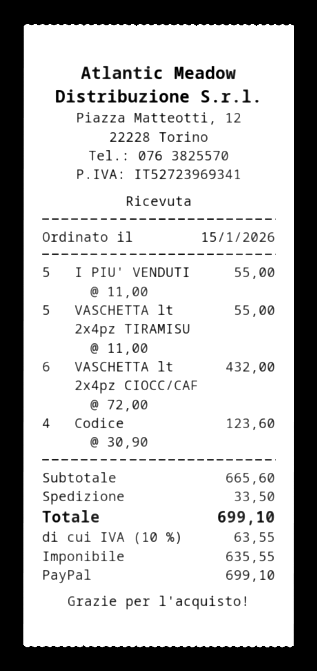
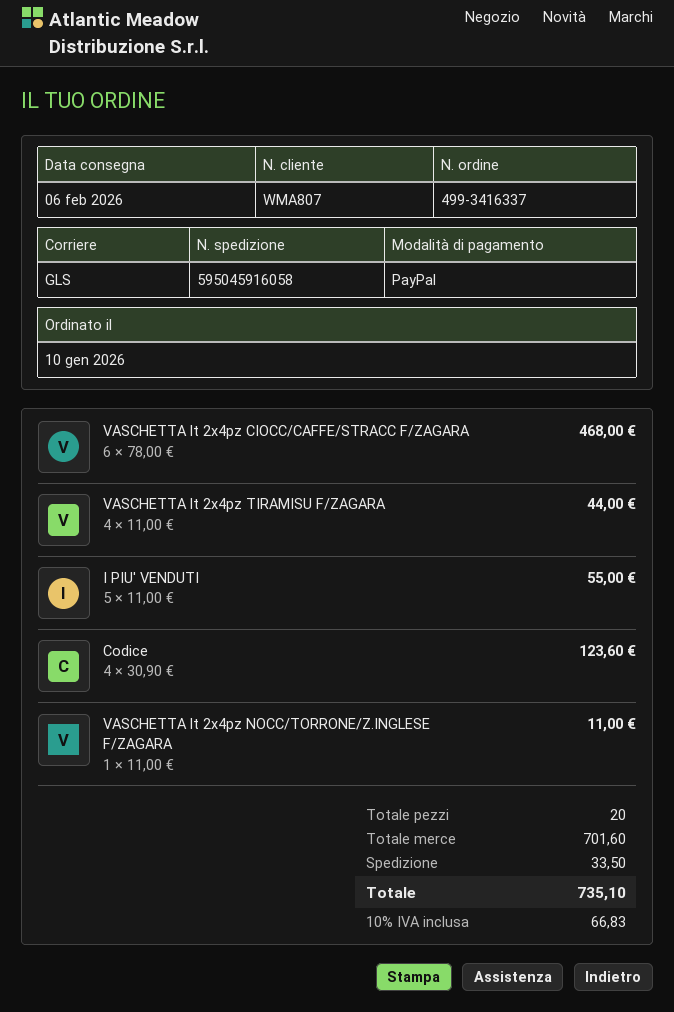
order date: 2026-01-15 -> 2026-01-10
VASCHETTA lt 2x4pz TIRAMISU: 5 x 11.00 = 55.00 -> 4 x 11.00 = 44.00
VASCHETTA lt 2x4pz CIOCC/CAF: 6 x 72.00 = 432.00 -> 6 x 78.00 = 468.00
VASCHETTA lt 2x4pz NOCC/TORRONE/Z.INGLESE F/ZAGARA: none -> 1 x 11.00 = 11.00
subtotal: 665.60 -> 701.60
tax: 10% = 63.55 -> 10% = 66.83
total: 699.10 -> 735.10

